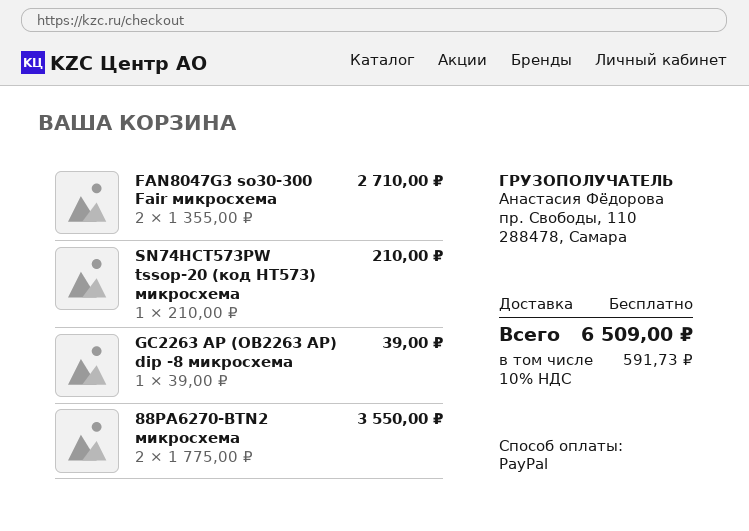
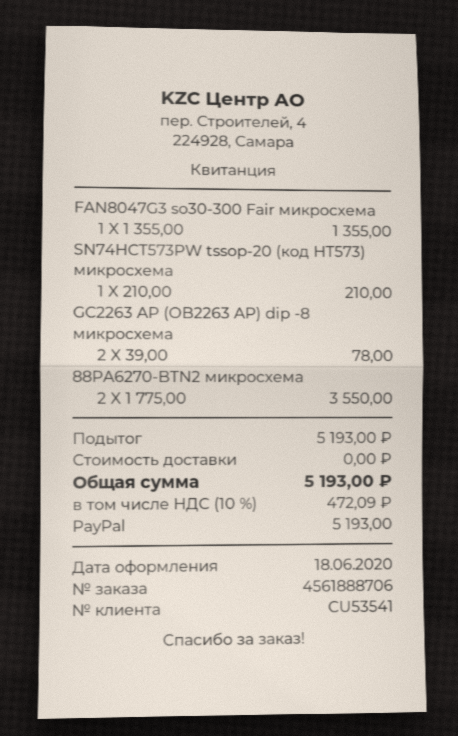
FAN8047G3 so30-300 Fair микросхема: 2 x 1355.00 = 2710.00 -> 1 x 1355.00 = 1355.00
GC2263 AP (OB2263 AP) dip -8 микросхема: 1 x 39.00 = 39.00 -> 2 x 39.00 = 78.00
tax: 10% = 591.73 -> 10% = 472.09
total: 6509.00 -> 5193.00

